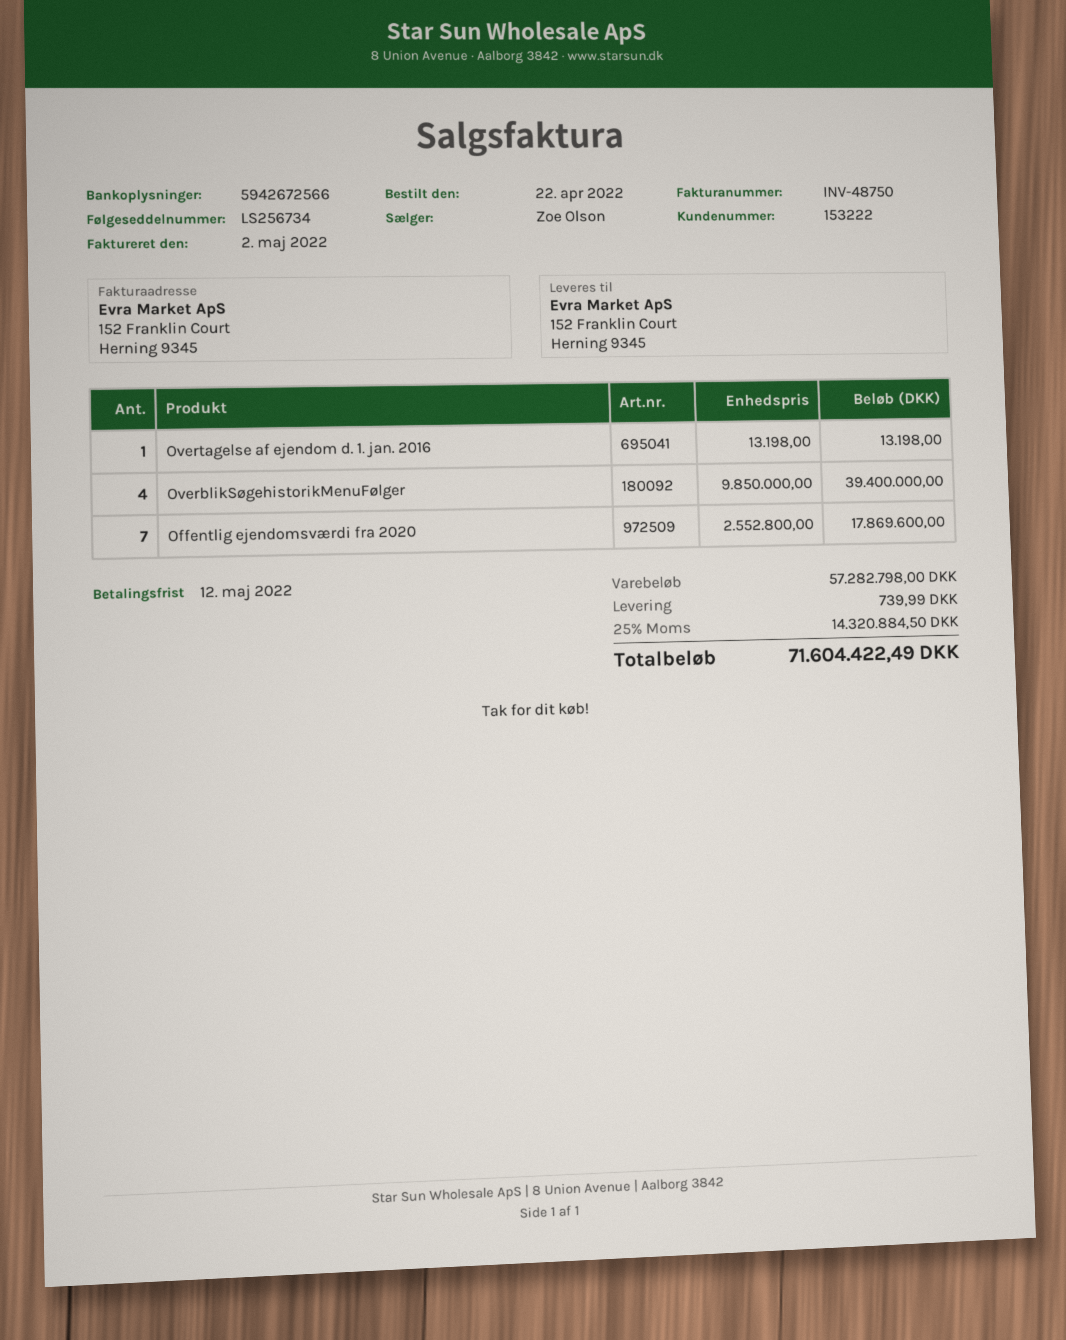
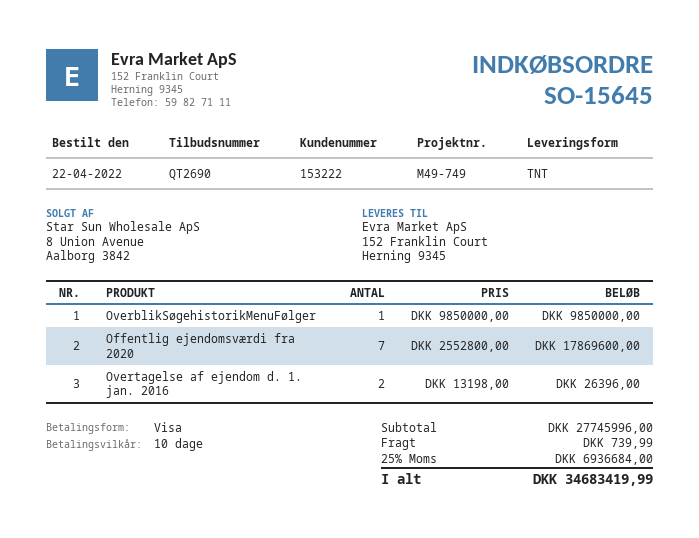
Overtagelse af ejendom d. 1. jan. 2016: 1 x 13198.00 = 13198.00 -> 2 x 13198.00 = 26396.00
OverblikSøgehistorikMenuFølger: 4 x 9850000.00 = 39400000.00 -> 1 x 9850000.00 = 9850000.00
subtotal: 57282798.00 -> 27745996.00
tax: 25% = 14320884.50 -> 25% = 6936684.00
total: 71604422.49 -> 34683419.99

